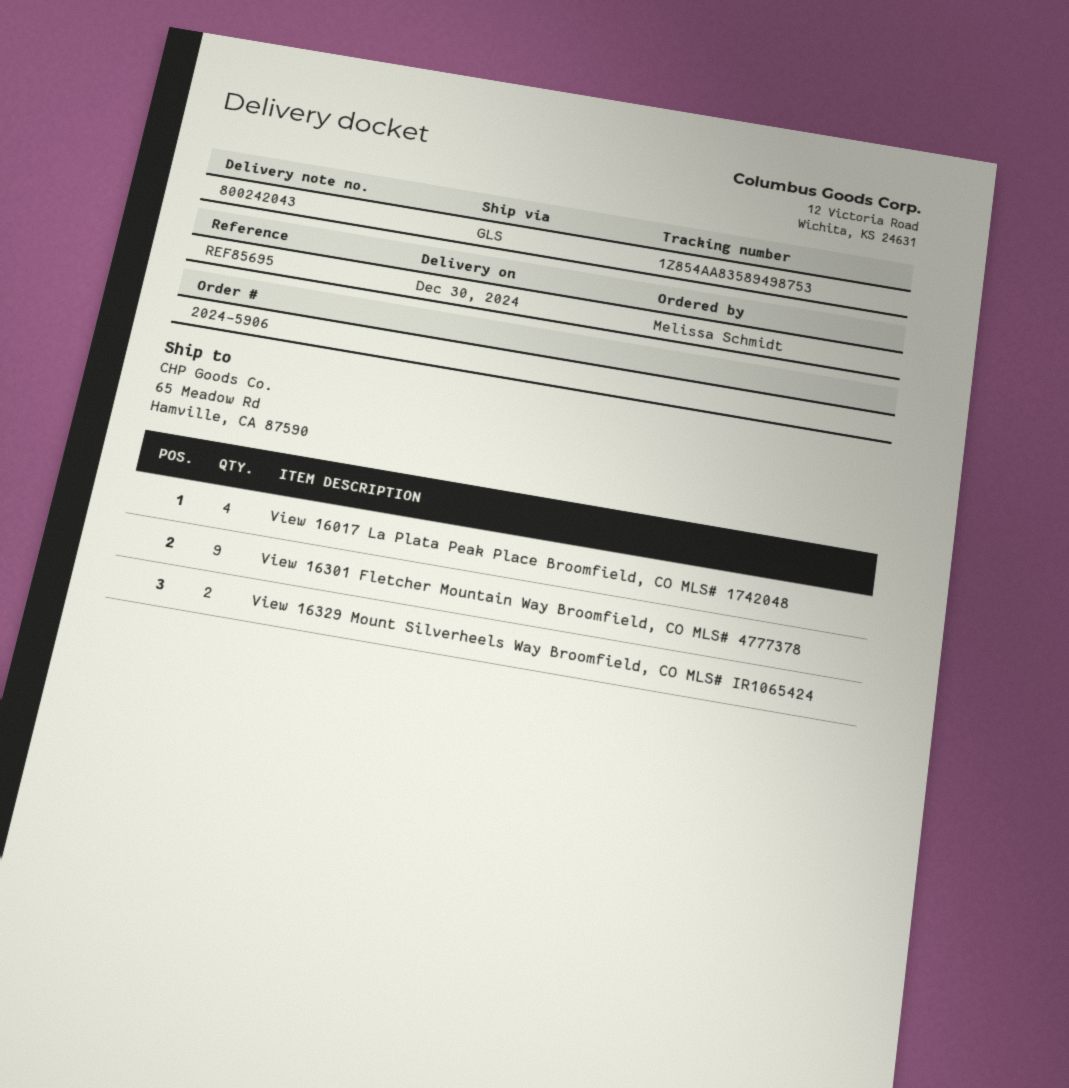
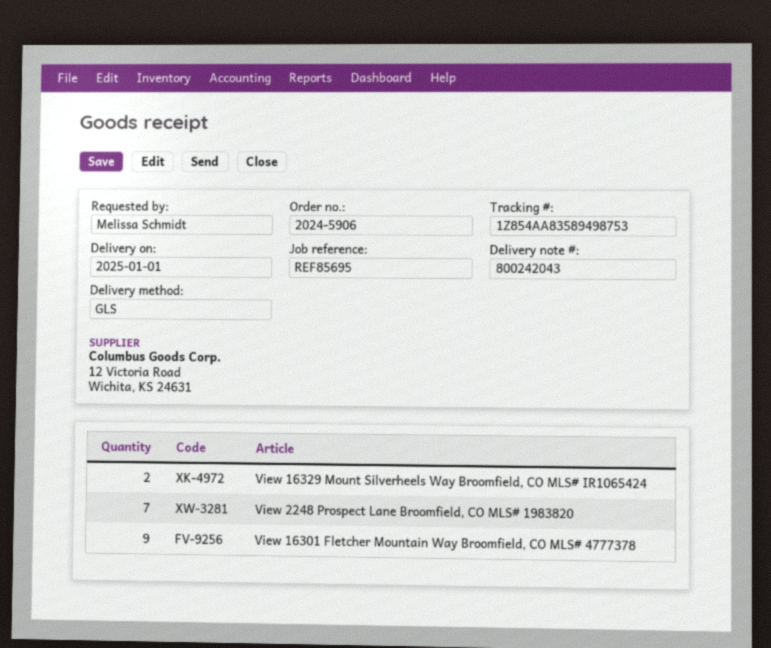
delivery date: 2024-12-30 -> 2025-01-01
View 16017 La Plata Peak Place Broomfield, CO MLS# 1742048: 4 -> none
View 2248 Prospect Lane Broomfield, CO MLS# 1983820: none -> 7

